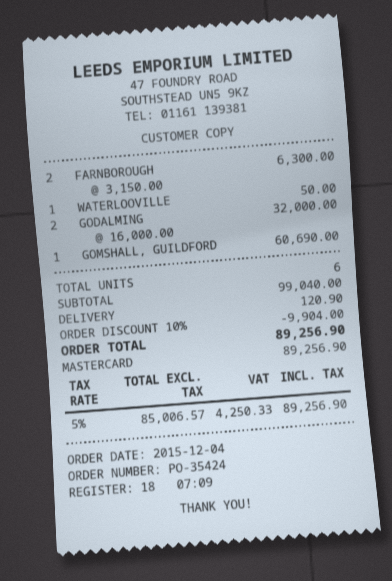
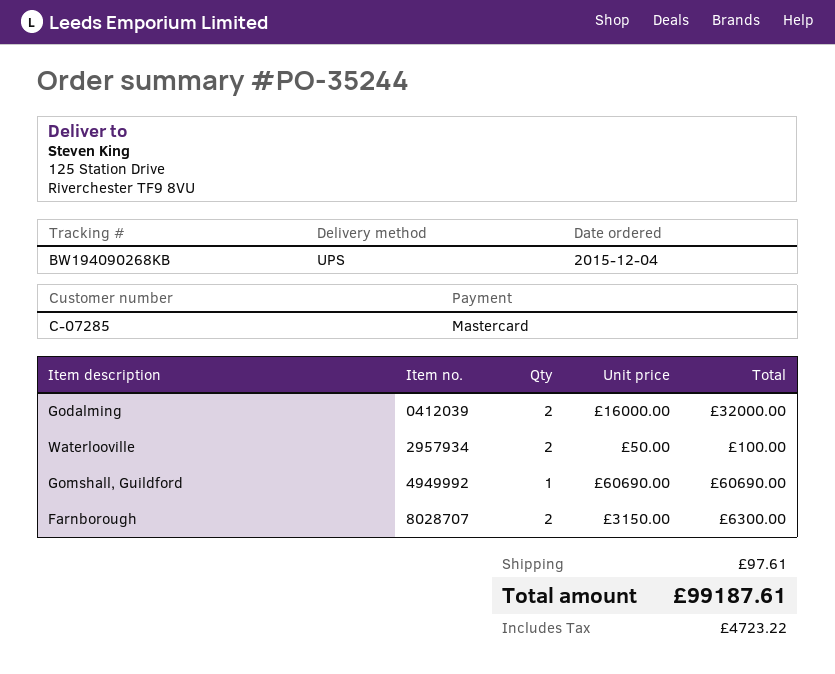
order number: PO-35424 -> PO-35244
WATERLOOVILLE: 1 x 50.00 = 50.00 -> 2 x 50.00 = 100.00
discount: 10% = 9904.00 -> none
shipping: 120.90 -> 97.61
tax: 4250.33 -> 4723.22
total: 89256.90 -> 99187.61

